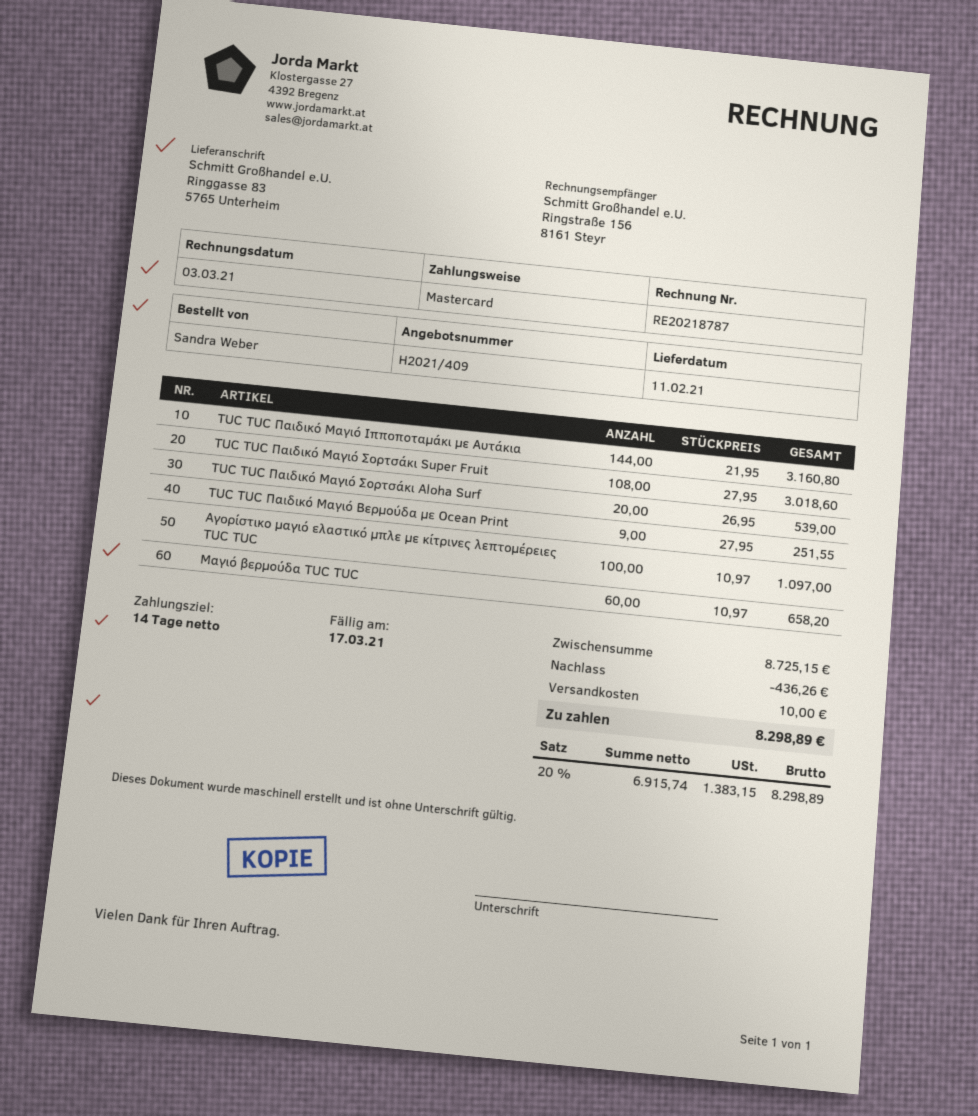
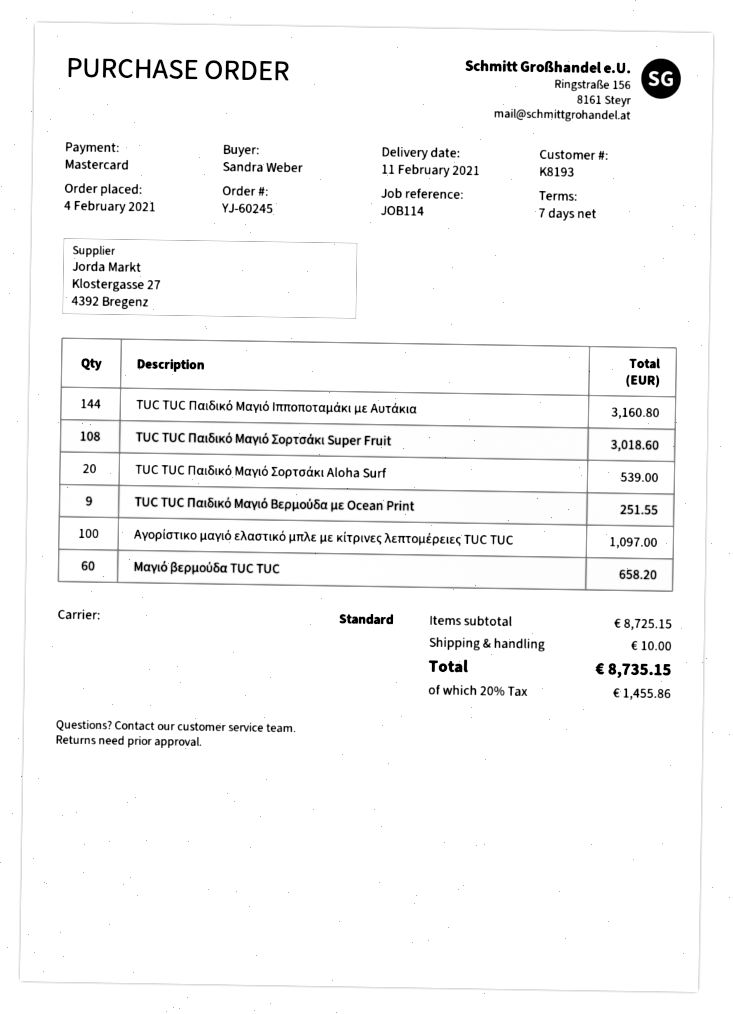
payment terms: 14 days -> 7 days
discount: 436.26 -> none
tax: 20% = 1383.15 -> 20% = 1455.86
total: 8298.89 -> 8735.15

